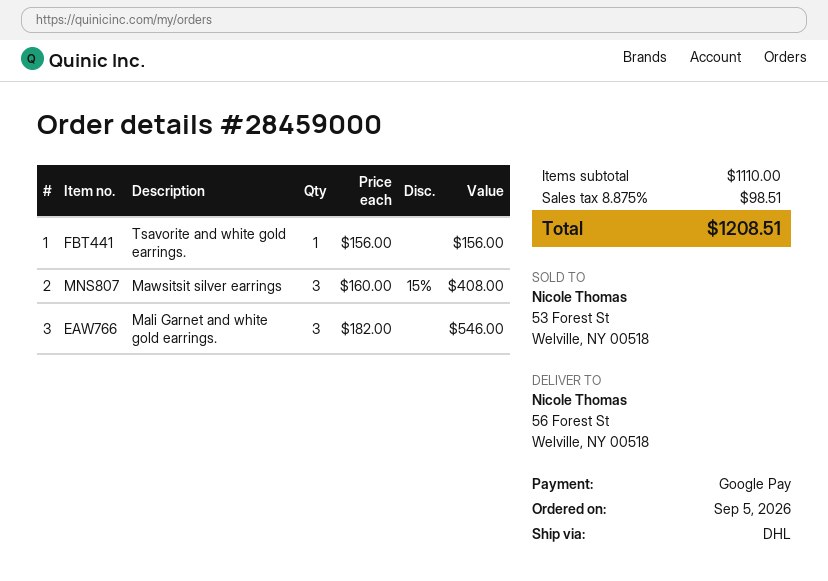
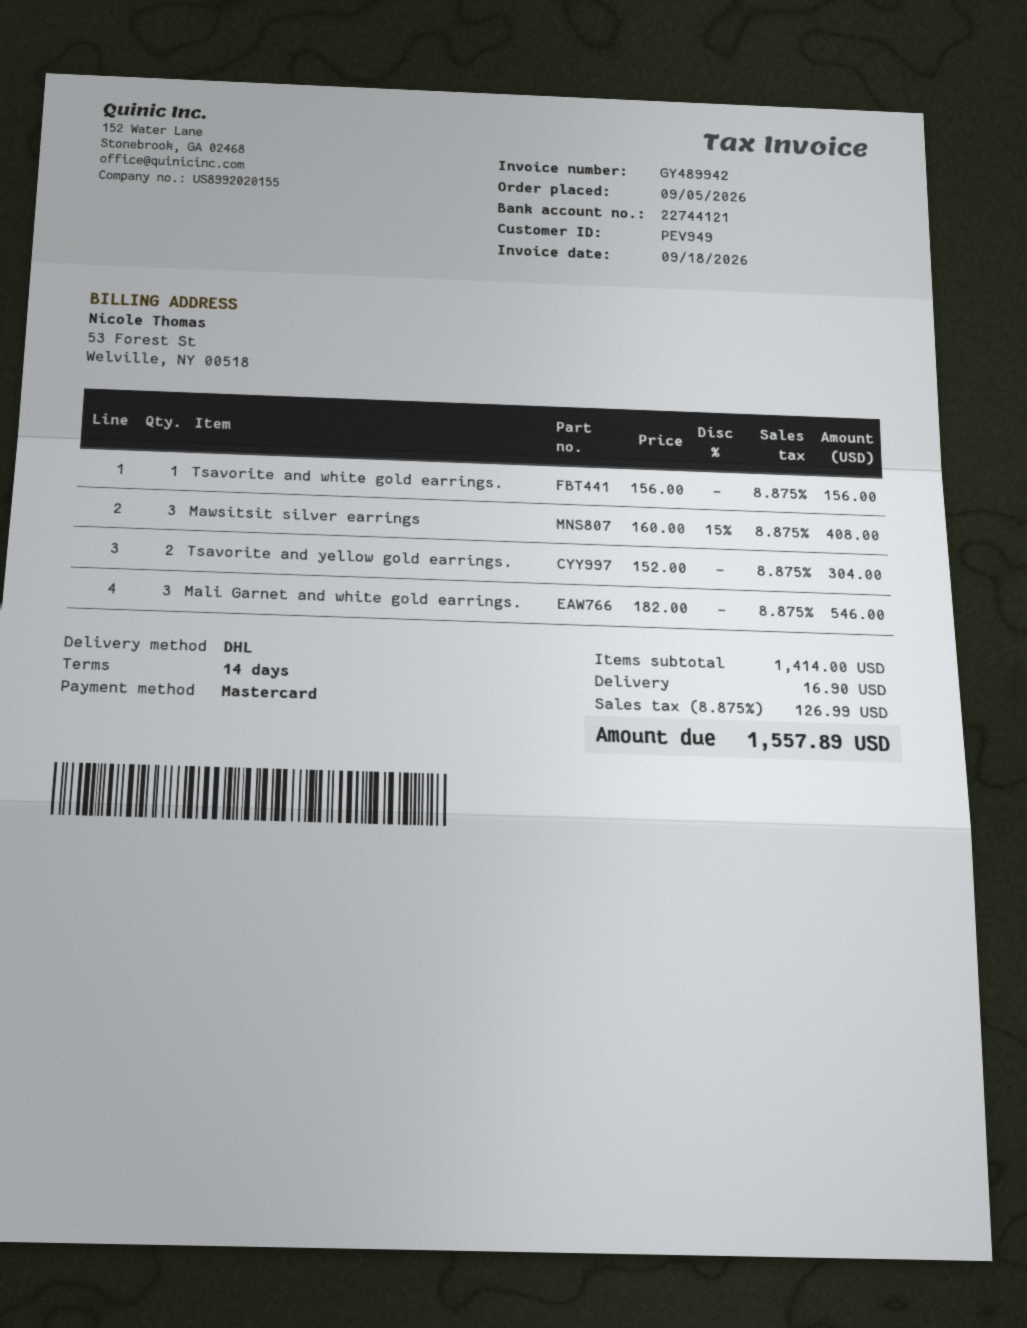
payment method: Google Pay -> Mastercard
Tsavorite and yellow gold earrings.: none -> 2 x 152.00 = 304.00
subtotal: 1110.00 -> 1414.00
shipping: none -> 16.90
tax: 8.875% = 98.51 -> 8.875% = 126.99
total: 1208.51 -> 1557.89

